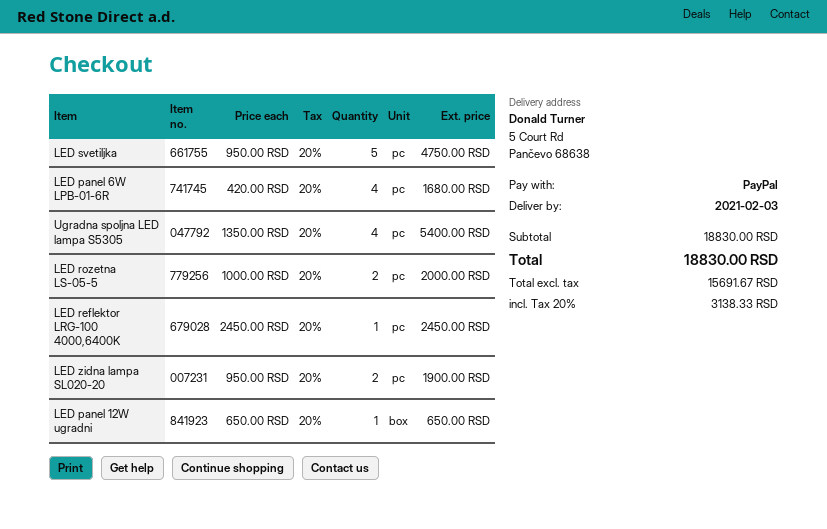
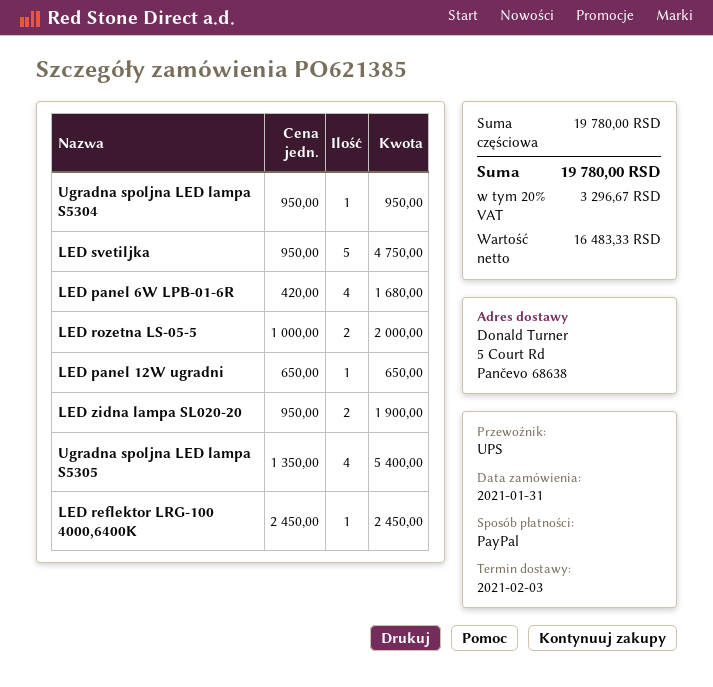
Ugradna spoljna LED lampa S5304: none -> 1 x 950.00 = 950.00
subtotal: 18830.00 -> 19780.00
net: 15691.67 -> 16483.33
tax: 20% = 3138.33 -> 20% = 3296.67
total: 18830.00 -> 19780.00

